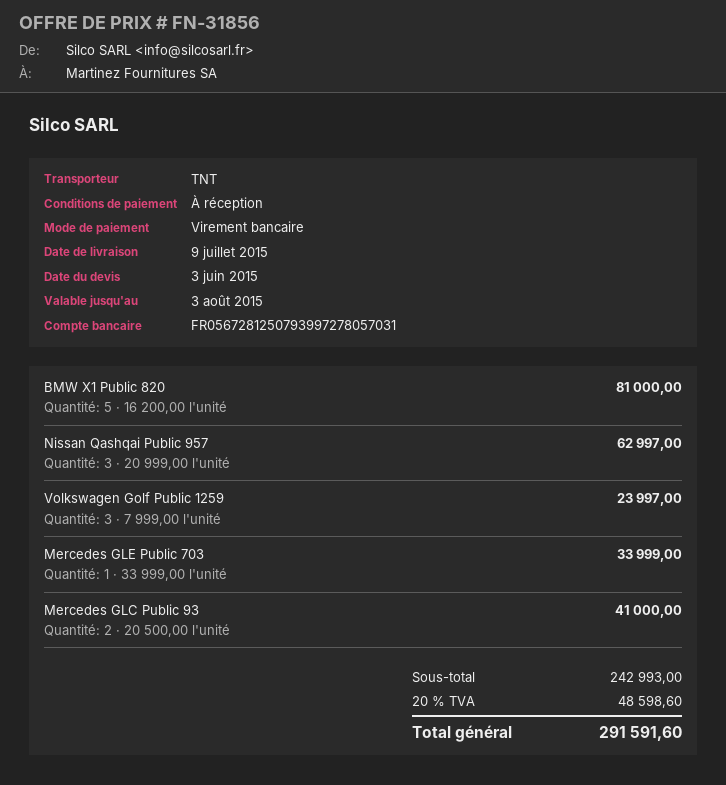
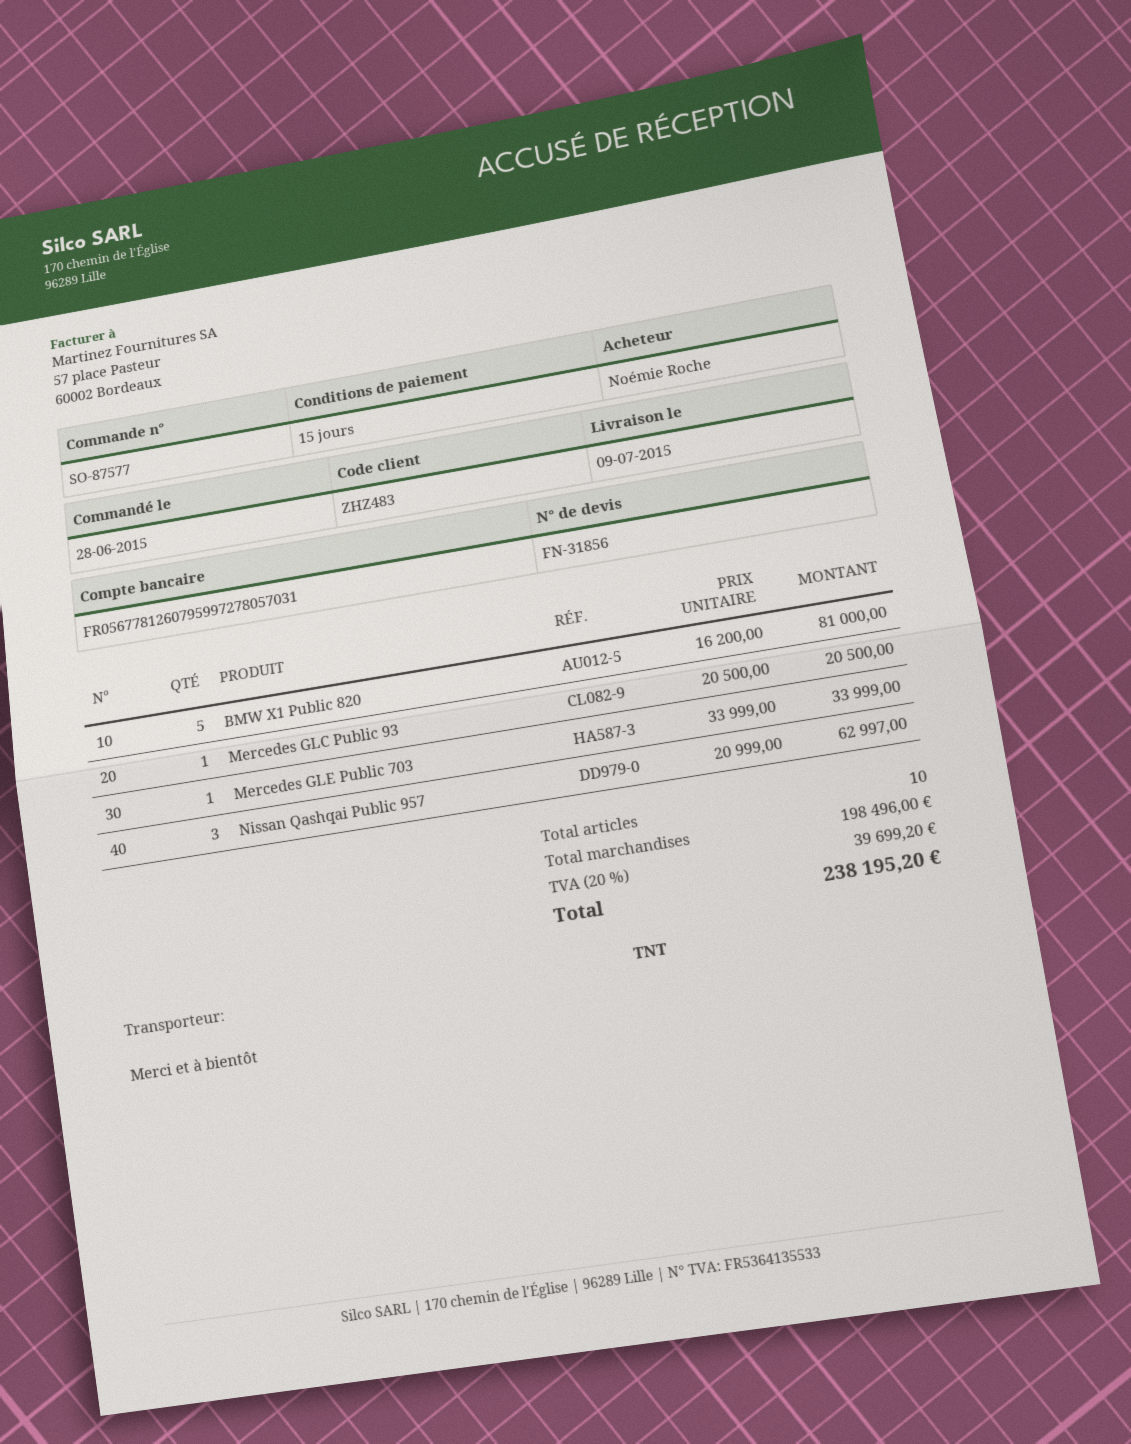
payment terms: on receipt -> 15 days
bank account: FR0567281250793997278057031 -> FR0567781260795997278057031
Volkswagen Golf Public 1259: 3 x 7999.00 = 23997.00 -> none
Mercedes GLC Public 93: 2 x 20500.00 = 41000.00 -> 1 x 20500.00 = 20500.00
subtotal: 242993.00 -> 198496.00
tax: 20% = 48598.60 -> 20% = 39699.20
total: 291591.60 -> 238195.20

